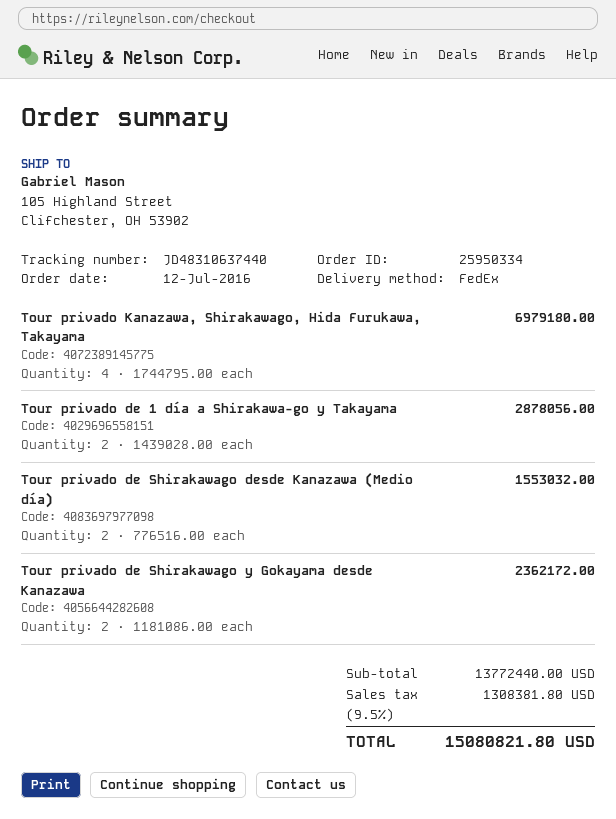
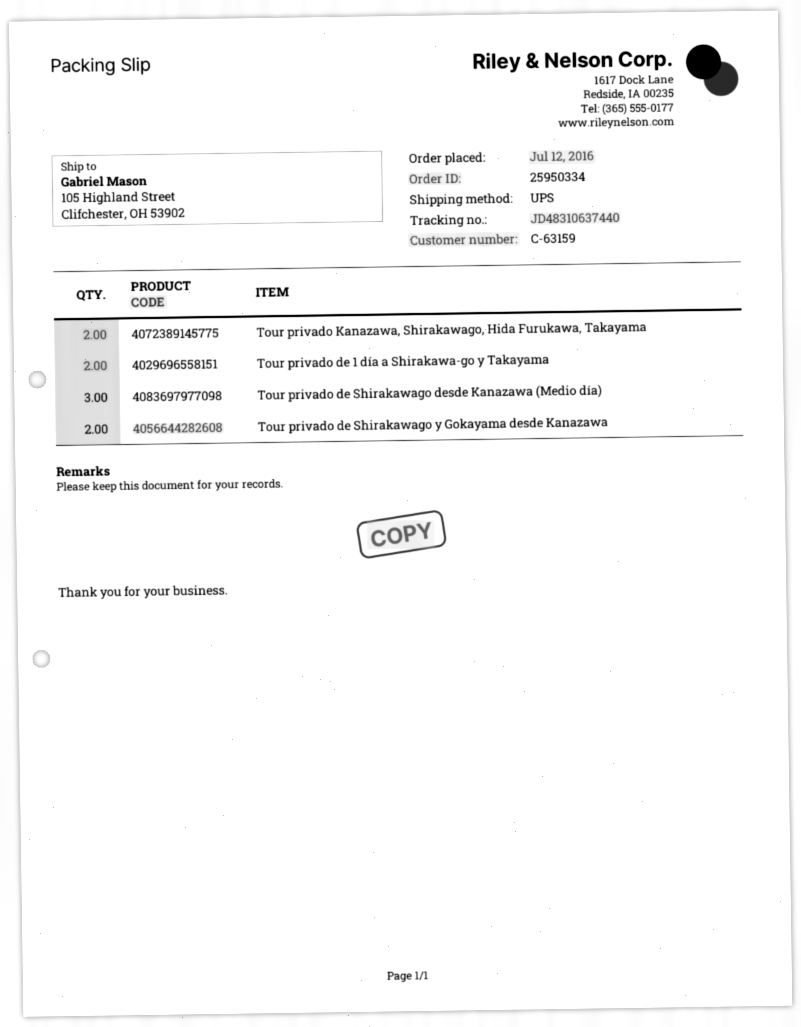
shipping method: FedEx -> UPS
Tour privado Kanazawa, Shirakawago, Hida Furukawa, Takayama: 4 -> 2
Tour privado de Shirakawago desde Kanazawa (Medio día): 2 -> 3

